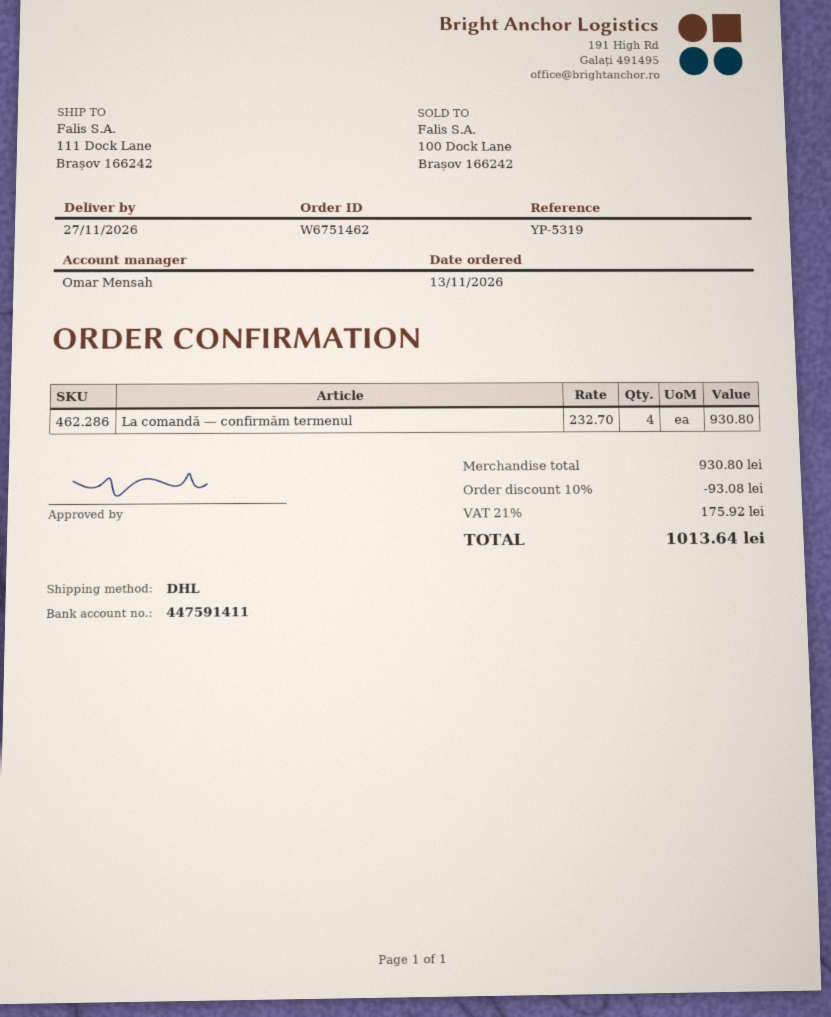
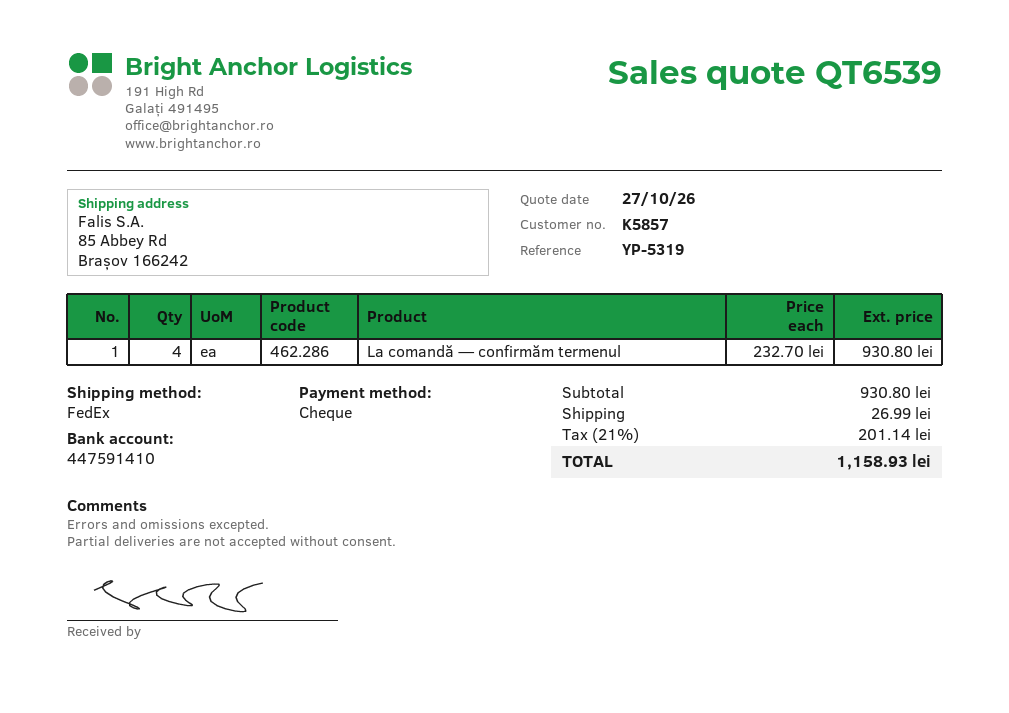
bank account: 447591411 -> 447591410
shipping method: DHL -> FedEx
ship to: 111 Dock Lane, Brașov 166242 -> 85 Abbey Rd, Brașov 166242
discount: 10% = 93.08 -> none
shipping: none -> 26.99
tax: 21% = 175.92 -> 21% = 201.14
total: 1013.64 -> 1158.93

